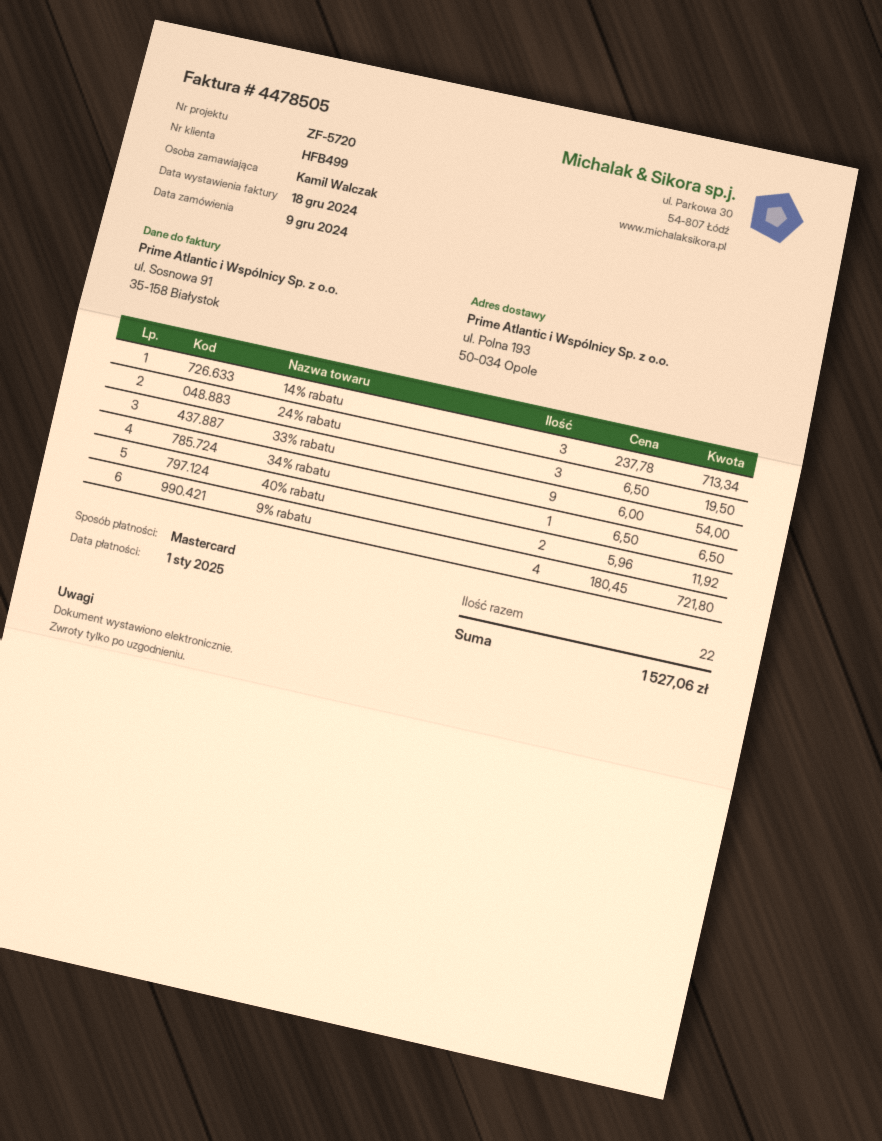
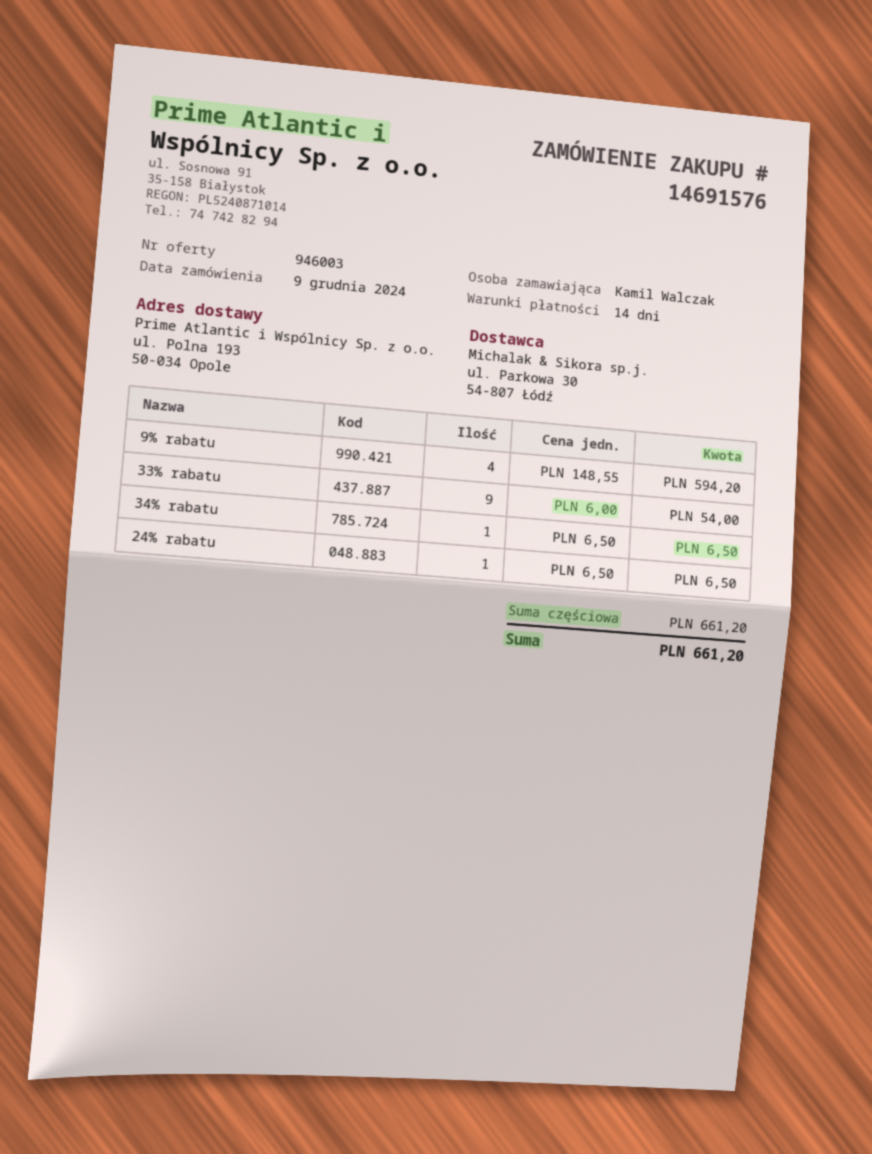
14% rabatu: 3 x 237.78 = 713.34 -> none
24% rabatu: 3 x 6.50 = 19.50 -> 1 x 6.50 = 6.50
40% rabatu: 2 x 5.96 = 11.92 -> none
9% rabatu: 4 x 180.45 = 721.80 -> 4 x 148.55 = 594.20
total: 1527.06 -> 661.20

